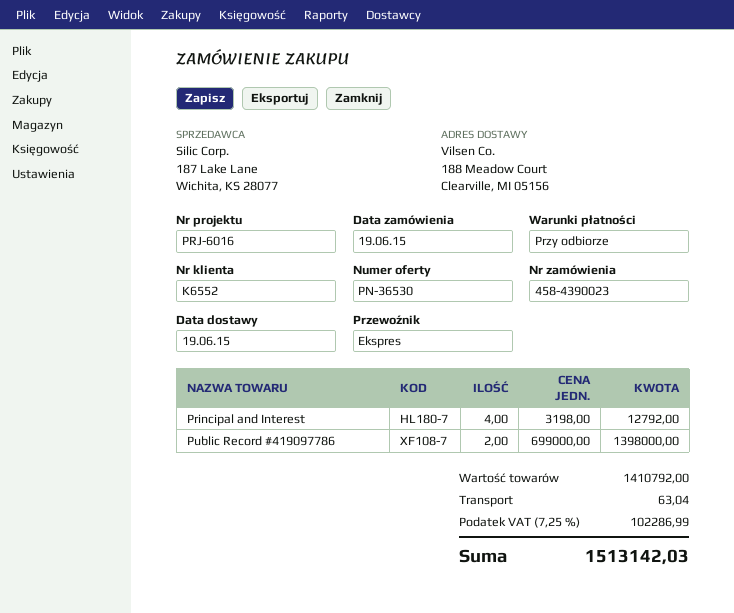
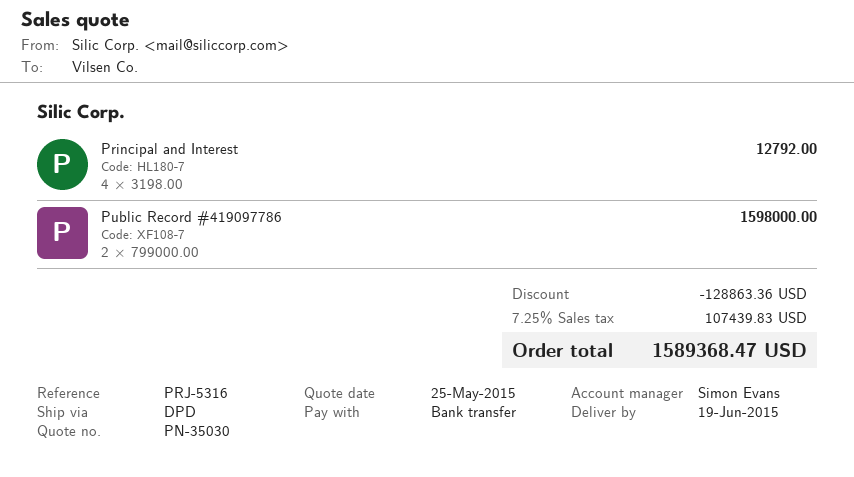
quote number: PN-36530 -> PN-35030
reference: PRJ-6016 -> PRJ-5316
shipping method: express -> DPD
Public Record #419097786: 2 x 699000.00 = 1398000.00 -> 2 x 799000.00 = 1598000.00
discount: none -> 128863.36
shipping: 63.04 -> none
tax: 7.25% = 102286.99 -> 7.25% = 107439.83
total: 1513142.03 -> 1589368.47

